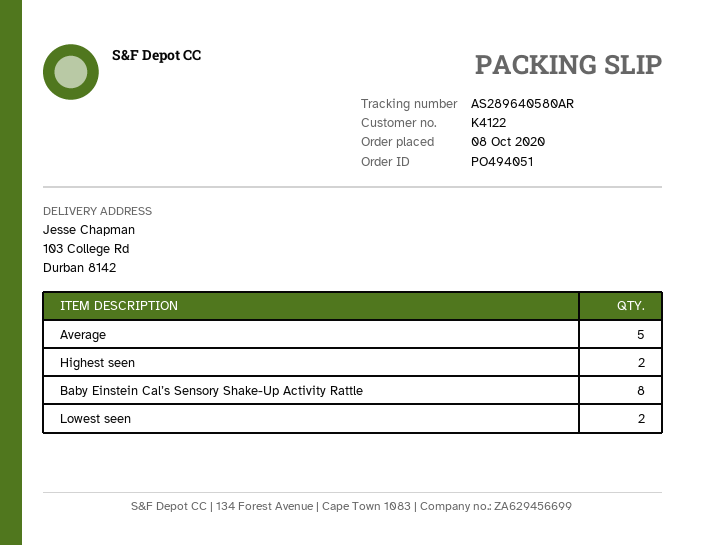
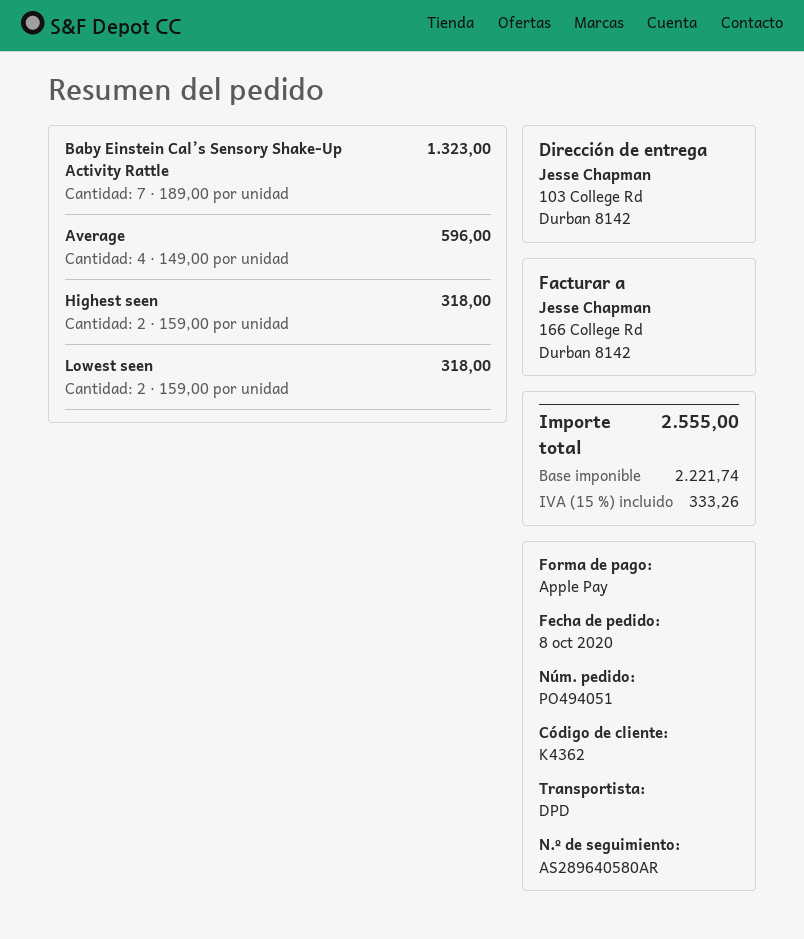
customer number: K4122 -> K4362
Average: 5 -> 4
Baby Einstein Cal’s Sensory Shake-Up Activity Rattle: 8 -> 7

